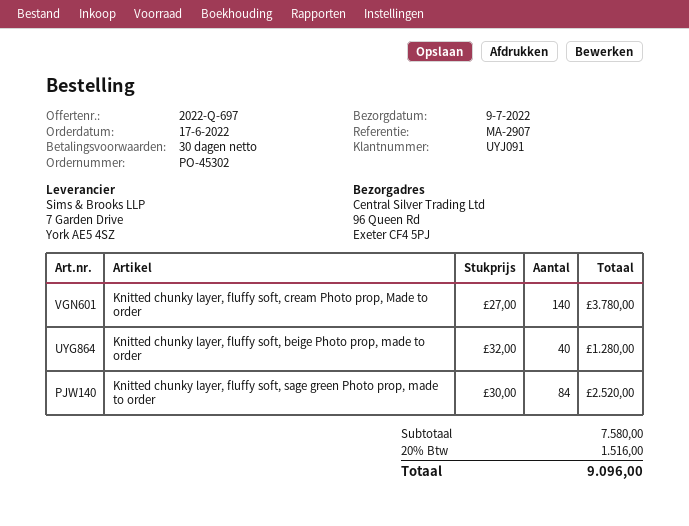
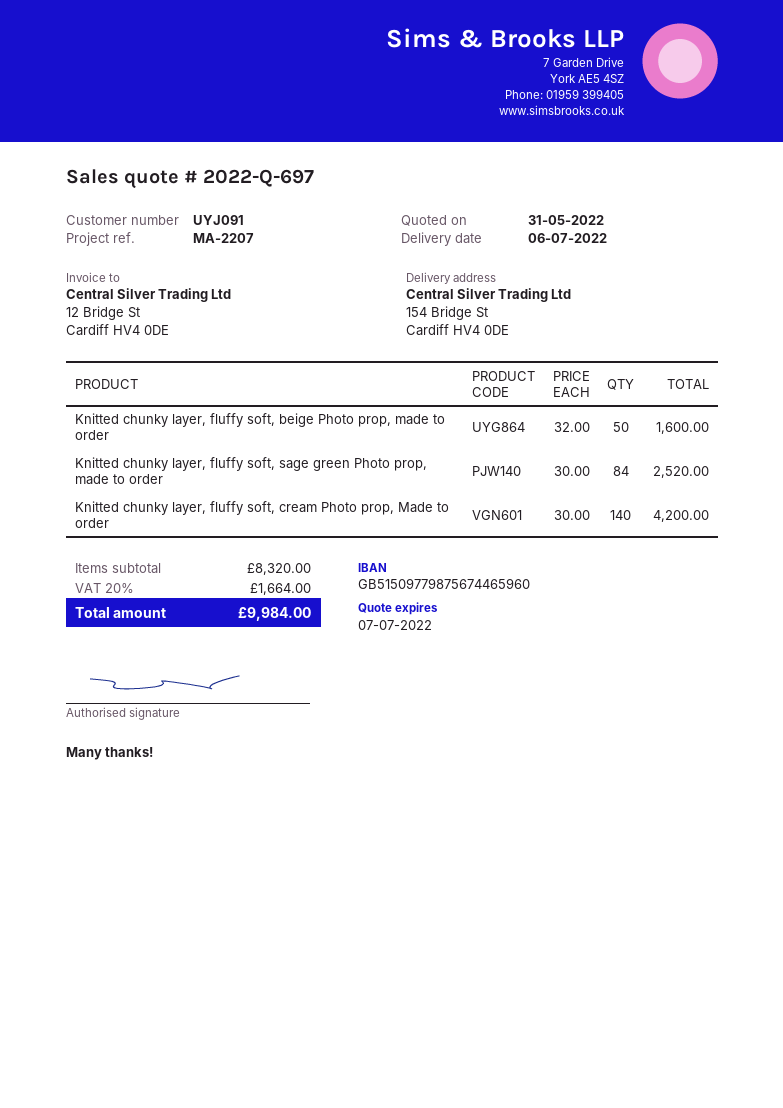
delivery date: 2022-07-09 -> 2022-07-06
reference: MA-2907 -> MA-2207
ship to: 96 Queen Rd, Exeter CF4 5PJ -> 154 Bridge St, Cardiff HV4 0DE
Knitted chunky layer, fluffy soft, cream Photo prop, Made to order: 140 x 27.00 = 3780.00 -> 140 x 30.00 = 4200.00
Knitted chunky layer, fluffy soft, beige Photo prop, made to order: 40 x 32.00 = 1280.00 -> 50 x 32.00 = 1600.00
subtotal: 7580.00 -> 8320.00
tax: 20% = 1516.00 -> 20% = 1664.00
total: 9096.00 -> 9984.00

